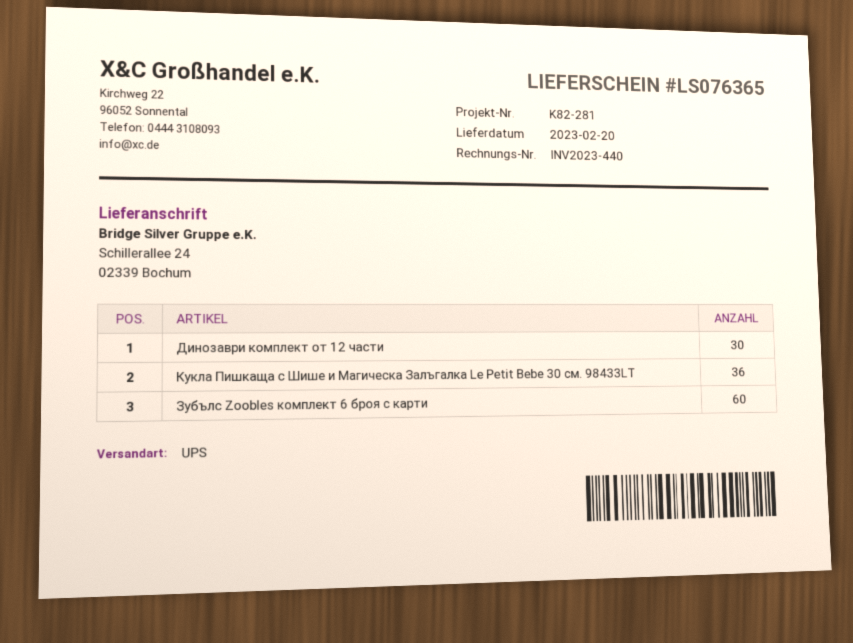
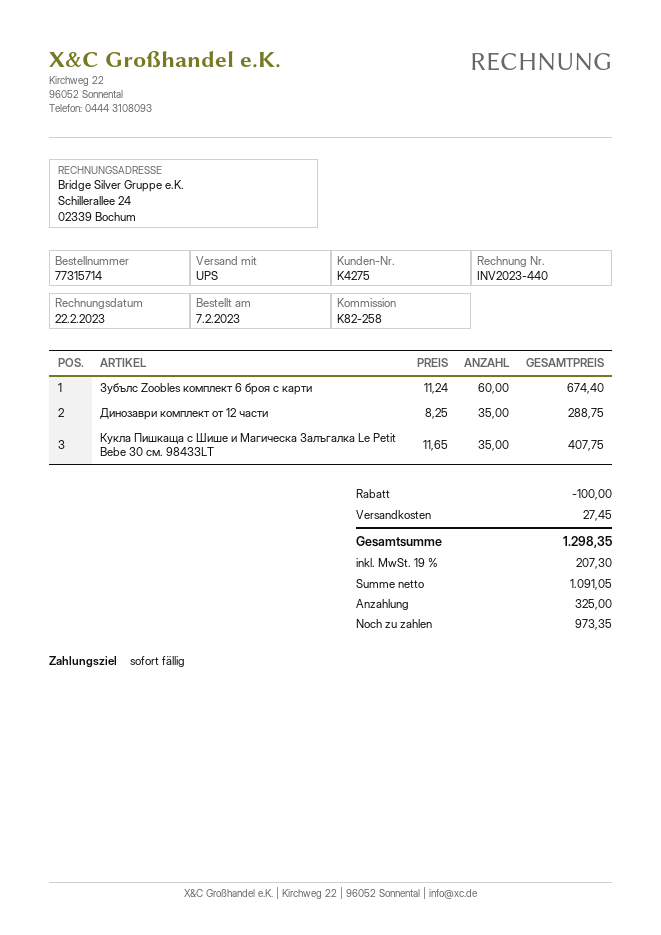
reference: K82-281 -> K82-258
Динозаври комплект от 12 части: 30 -> 35
Кукла Пишкаща с Шише и Магическа Залъгалка Le Petit Bebe 30 см. 98433LT: 36 -> 35

